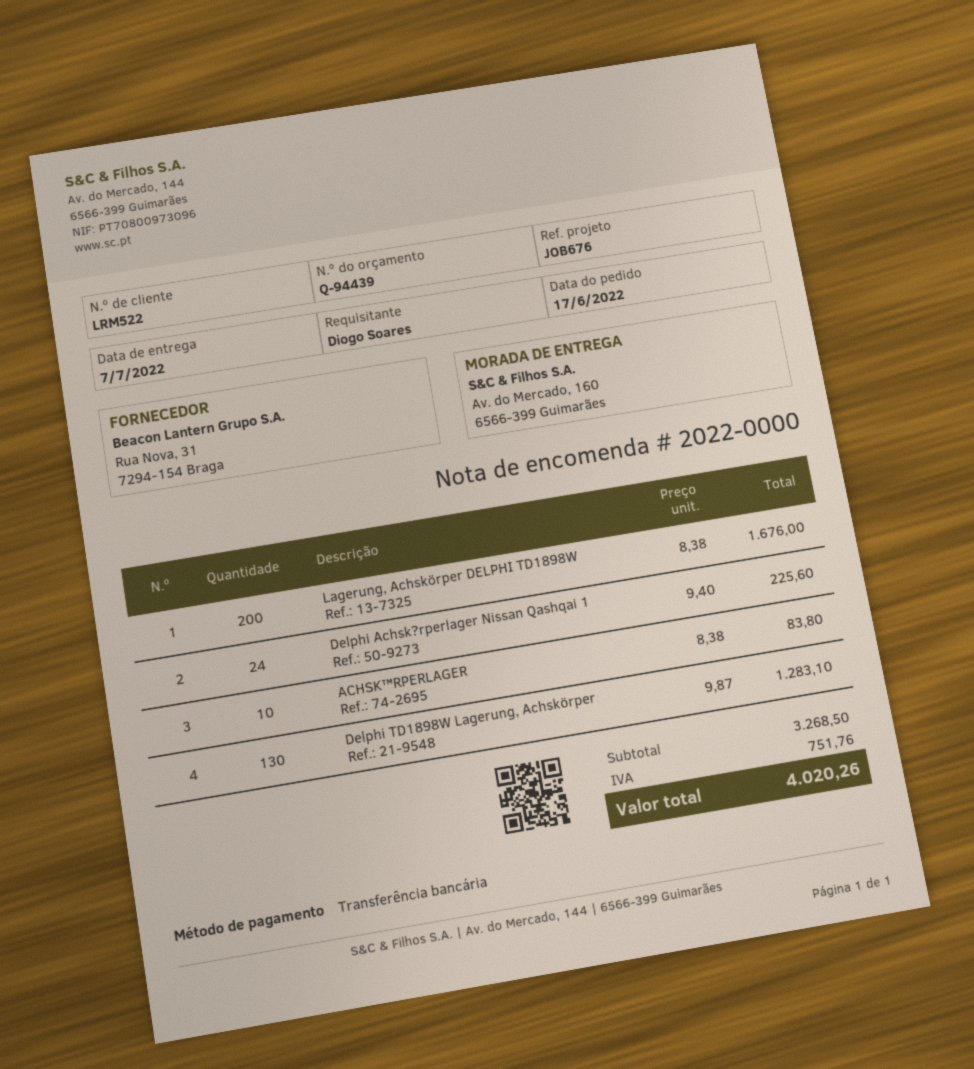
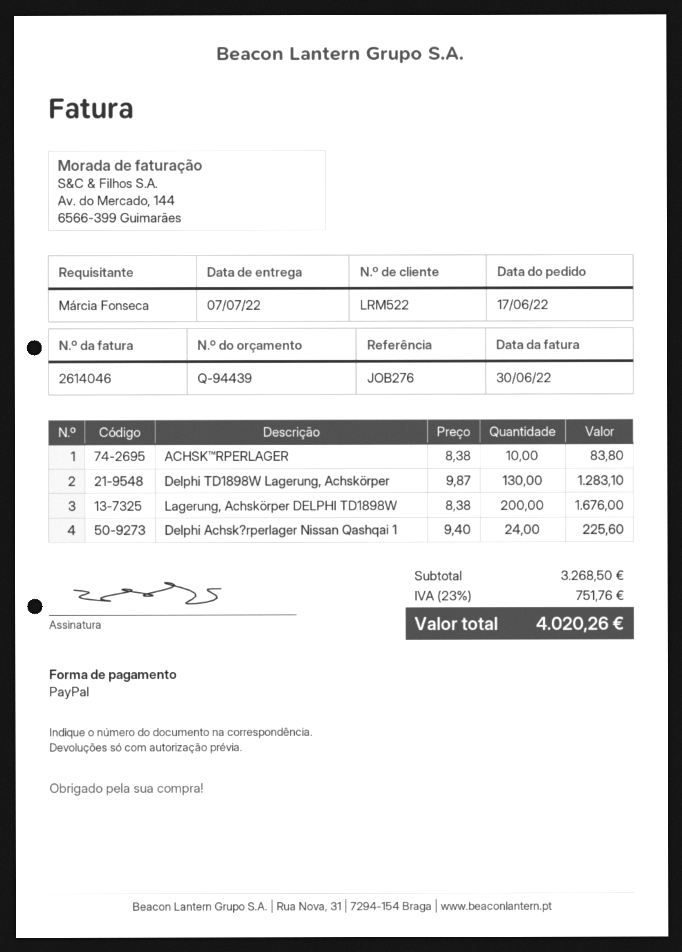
reference: JOB676 -> JOB276
ordered by: Diogo Soares -> Márcia Fonseca
payment method: bank transfer -> PayPal

